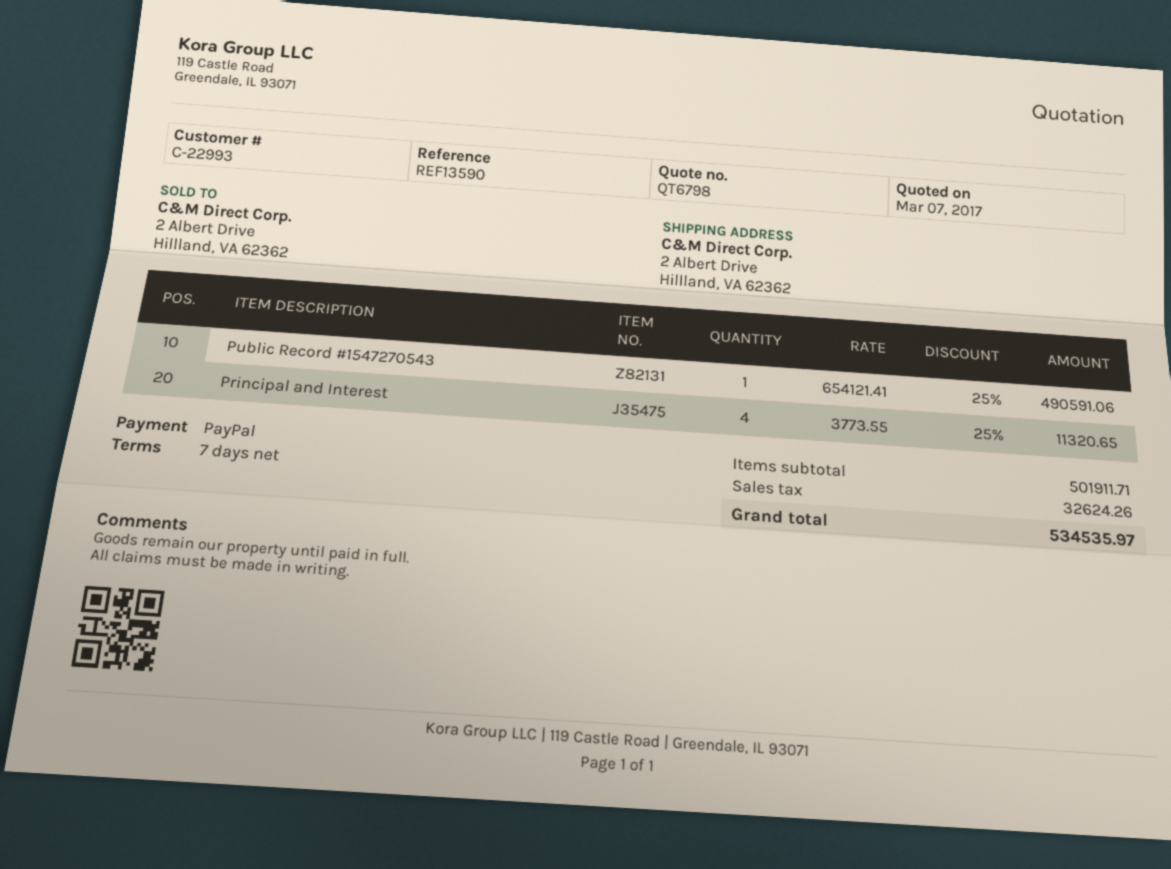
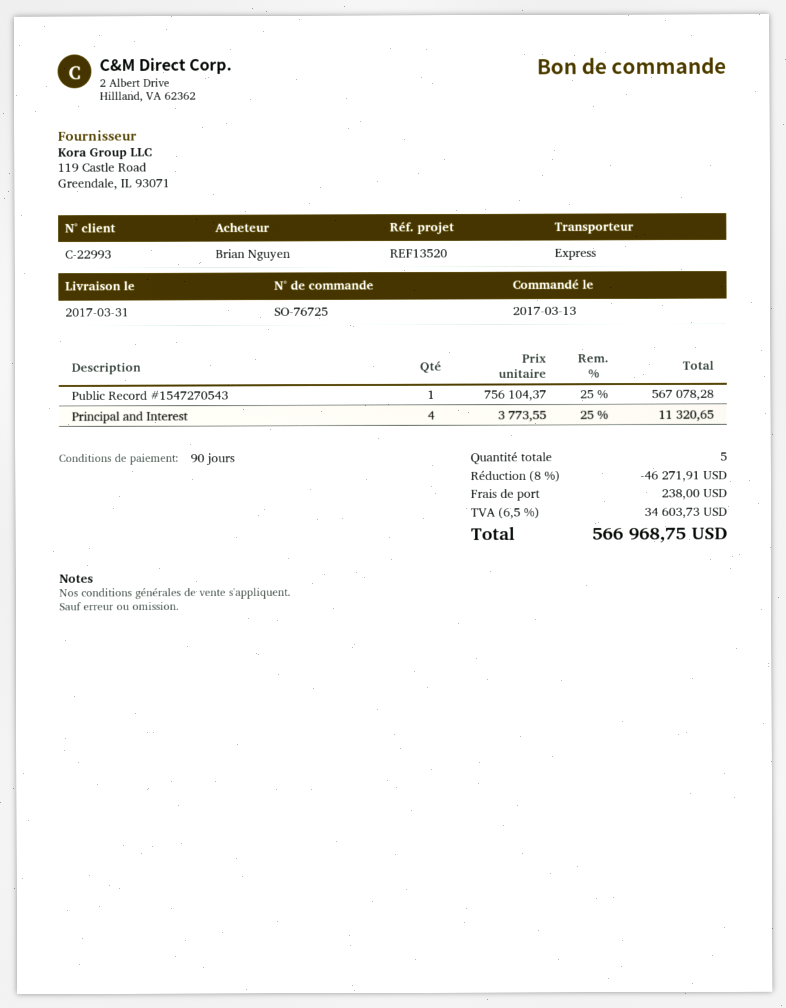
payment terms: 7 days -> 90 days
reference: REF13590 -> REF13520
Public Record #1547270543: 1 x 654121.41 - 25% = 490591.06 -> 1 x 756104.37 - 25% = 567078.28
discount: none -> 8% = 46271.91
shipping: none -> 238.00
tax: 32624.26 -> 34603.73
total: 534535.97 -> 566968.75

